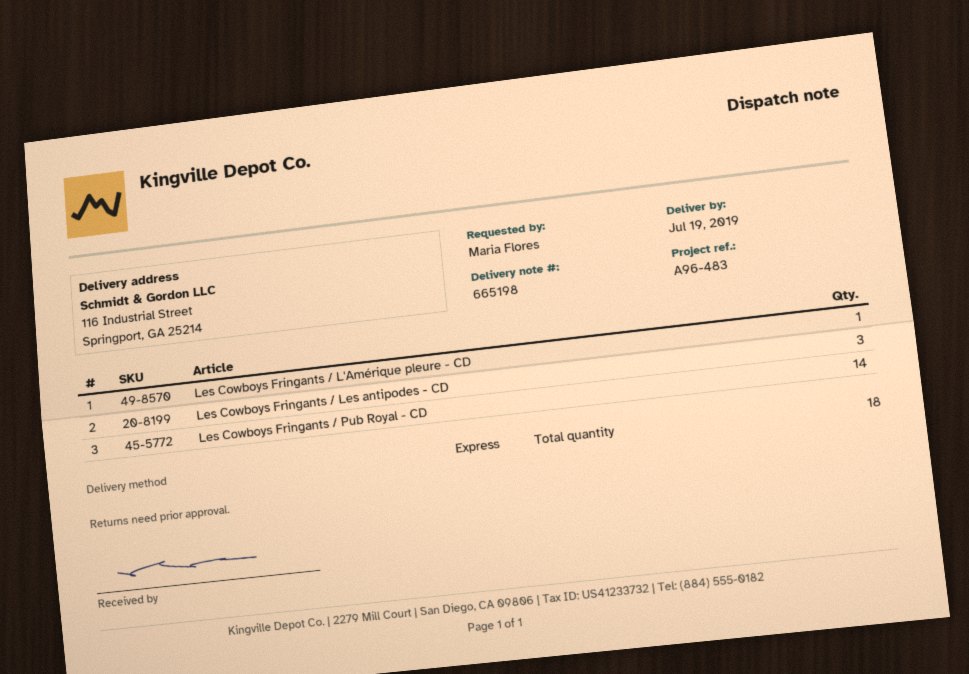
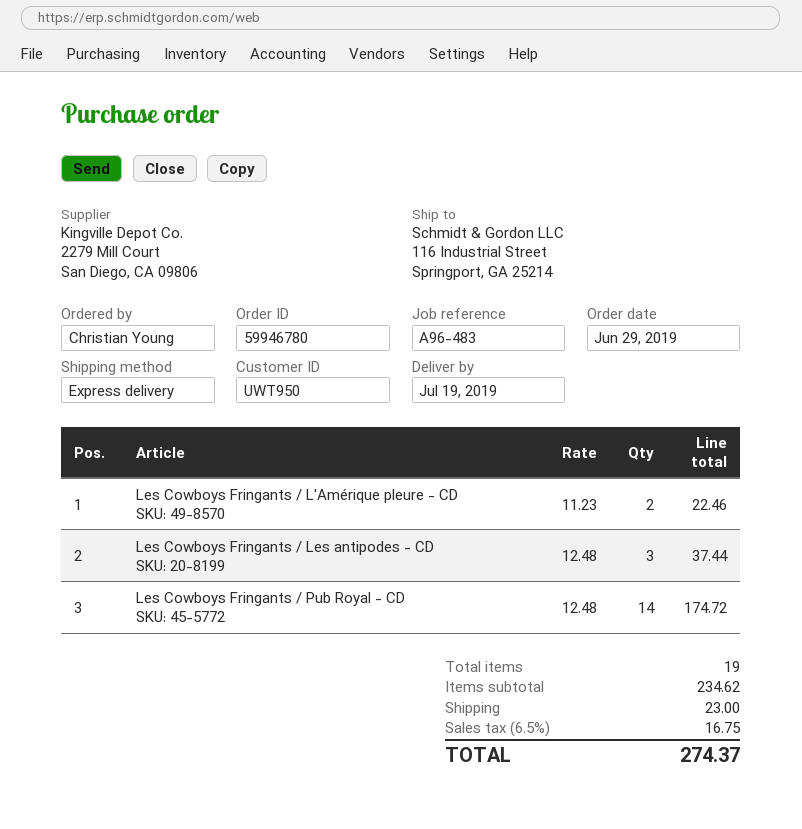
ordered by: Maria Flores -> Christian Young
Les Cowboys Fringants / L'Amérique pleure - CD: 1 -> 2
total quantity: 18 -> 19

